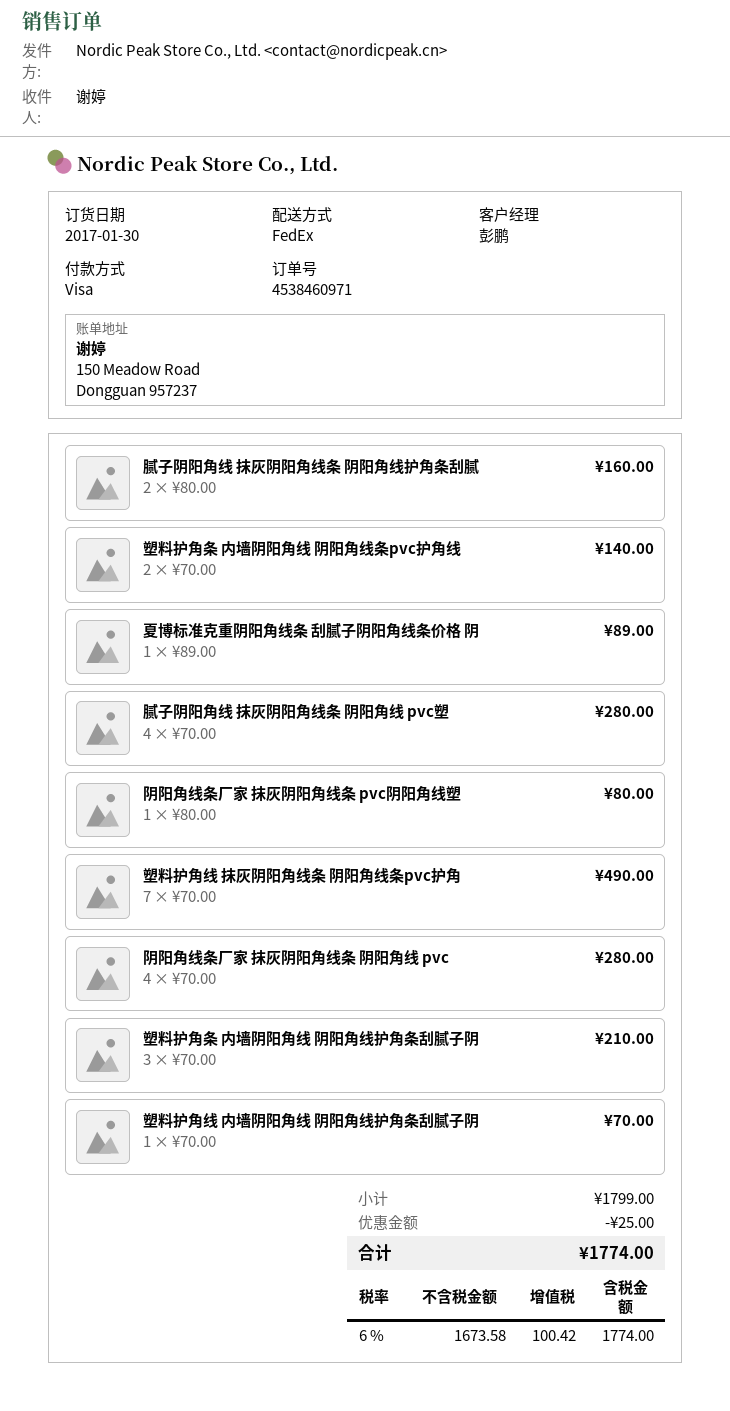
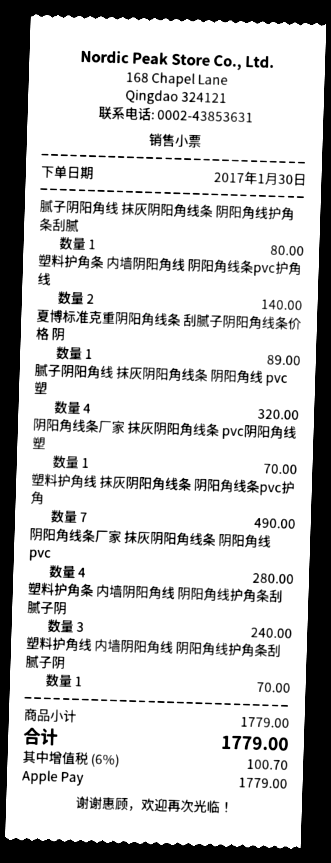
payment method: Visa -> Apple Pay
腻子阴阳角线 抹灰阴阳角线条 阴阳角线护角条刮腻: 2 for 160.00 -> 1 for 80.00
腻子阴阳角线 抹灰阴阳角线条 阴阳角线 pvc塑: 4 for 280.00 -> 4 for 320.00
阴阳角线条厂家 抹灰阴阳角线条 pvc阴阳角线塑: 1 for 80.00 -> 1 for 70.00
塑料护角条 内墙阴阳角线 阴阳角线护角条刮腻子阴: 3 for 210.00 -> 3 for 240.00
subtotal: 1799.00 -> 1779.00
discount: 25.00 -> none
tax: 6% = 100.42 -> 6% = 100.70
total: 1774.00 -> 1779.00

